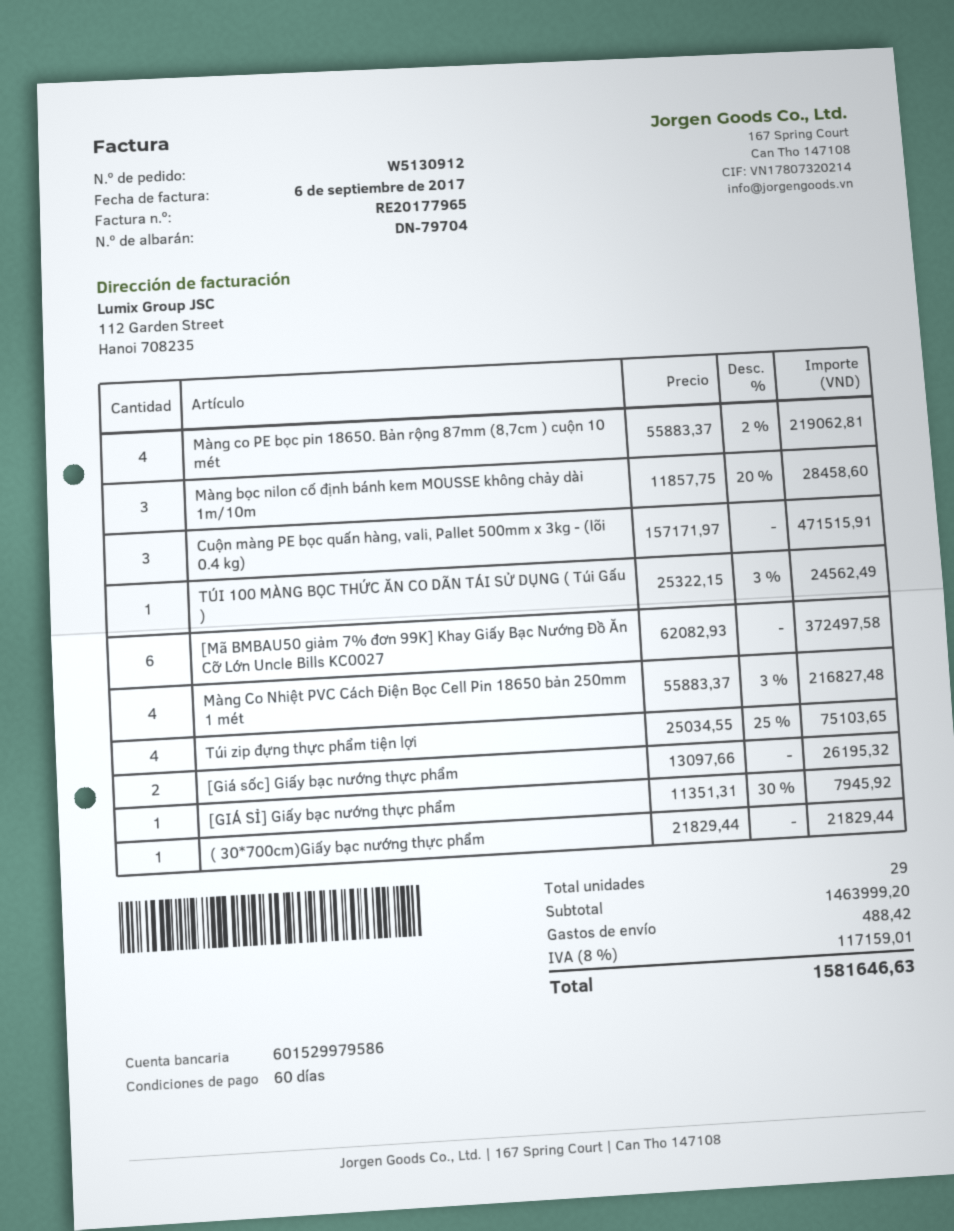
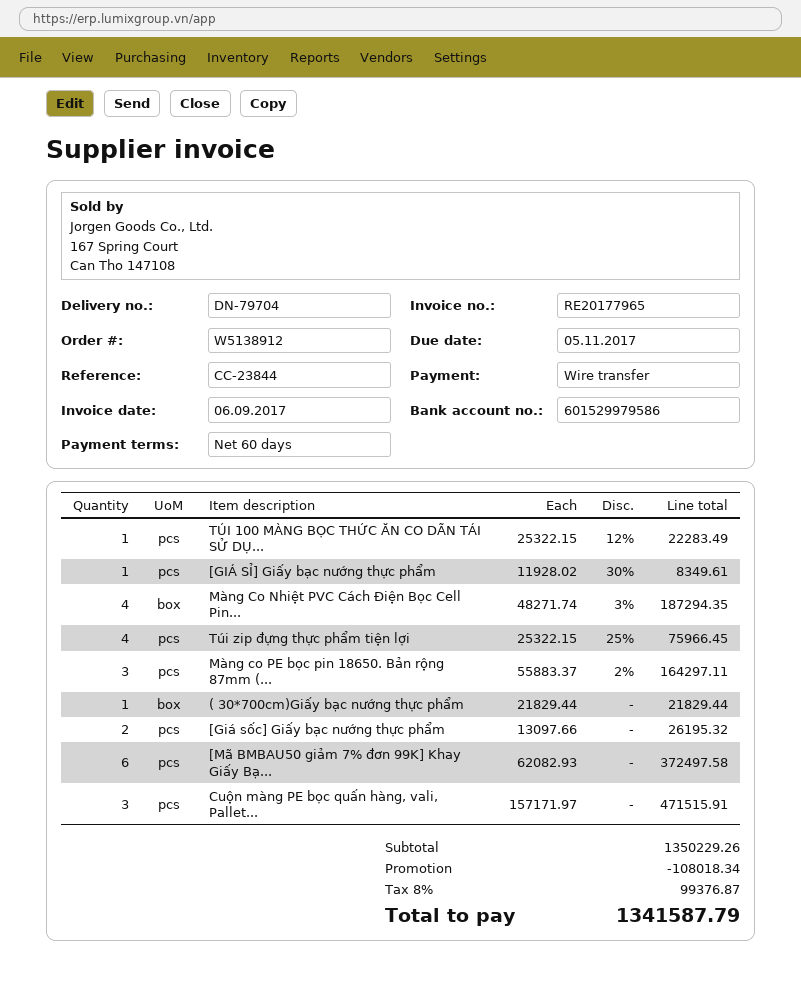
order number: W5130912 -> W5138912
Màng co PE bọc pin 18650. Bản rộng 87mm (8,7cm ) cuộn 10 mét: 4 x 55883.37 - 2% = 219062.81 -> 3 x 55883.37 - 2% = 164297.11
Màng bọc nilon cố định bánh kem MOUSSE không chảy dài 1m/10m: 3 x 11857.75 - 20% = 28458.60 -> none
TÚI 100 MÀNG BỌC THỨC ĂN CO DÃN TÁI SỬ DỤNG ( Túi Gấu ): 1 x 25322.15 - 3% = 24562.49 -> 1 x 25322.15 - 12% = 22283.49
Màng Co Nhiệt PVC Cách Điện Bọc Cell Pin 18650 bản 250mm 1 mét: 4 x 55883.37 - 3% = 216827.48 -> 4 x 48271.74 - 3% = 187294.35
Túi zip đựng thực phẩm tiện lợi: 4 x 25034.55 - 25% = 75103.65 -> 4 x 25322.15 - 25% = 75966.45
[GIÁ SỈ] Giấy bạc nướng thực phẩm: 1 x 11351.31 - 30% = 7945.92 -> 1 x 11928.02 - 30% = 8349.61
subtotal: 1463999.20 -> 1350229.26
discount: none -> 108018.34
shipping: 488.42 -> none
tax: 8% = 117159.01 -> 8% = 99376.87
total: 1581646.63 -> 1341587.79

